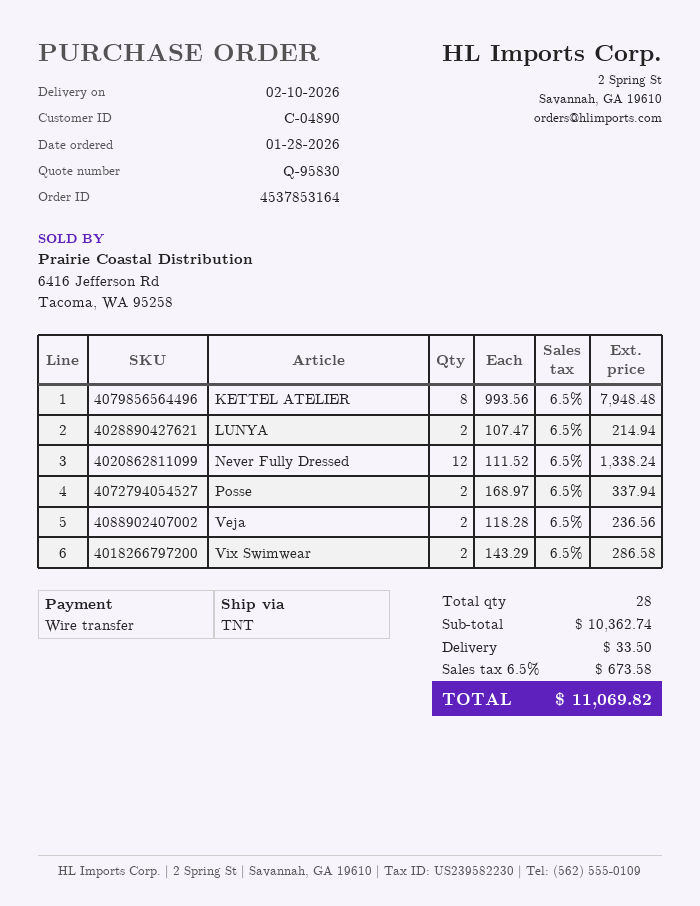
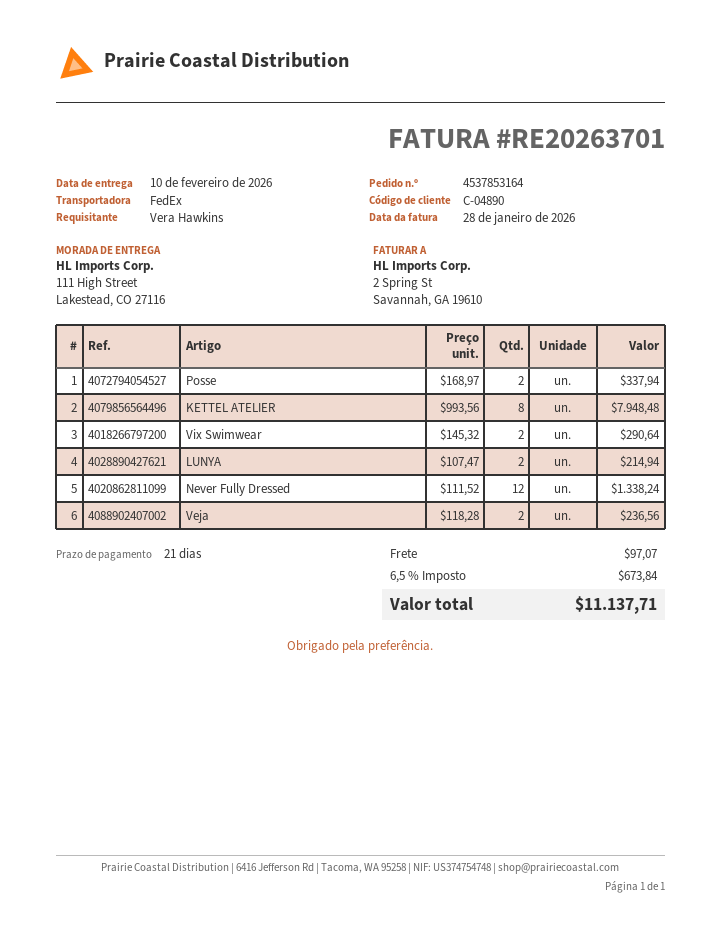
shipping method: TNT -> FedEx
Vix Swimwear: 2 x 143.29 = 286.58 -> 2 x 145.32 = 290.64
shipping: 33.50 -> 97.07
tax: 6.5% = 673.58 -> 6.5% = 673.84
total: 11069.82 -> 11137.71

